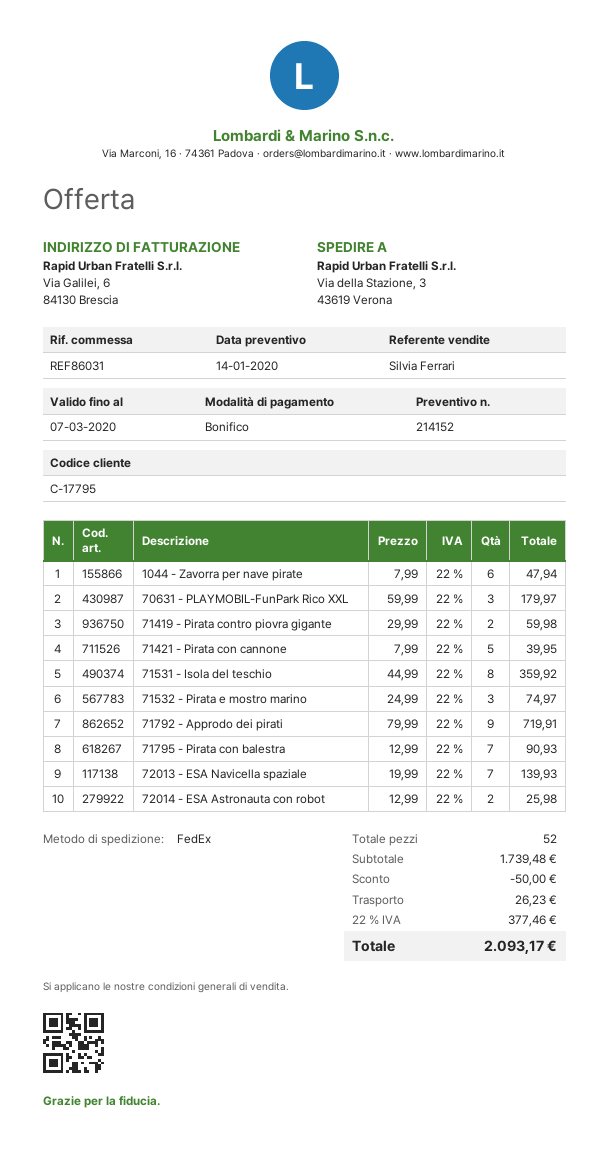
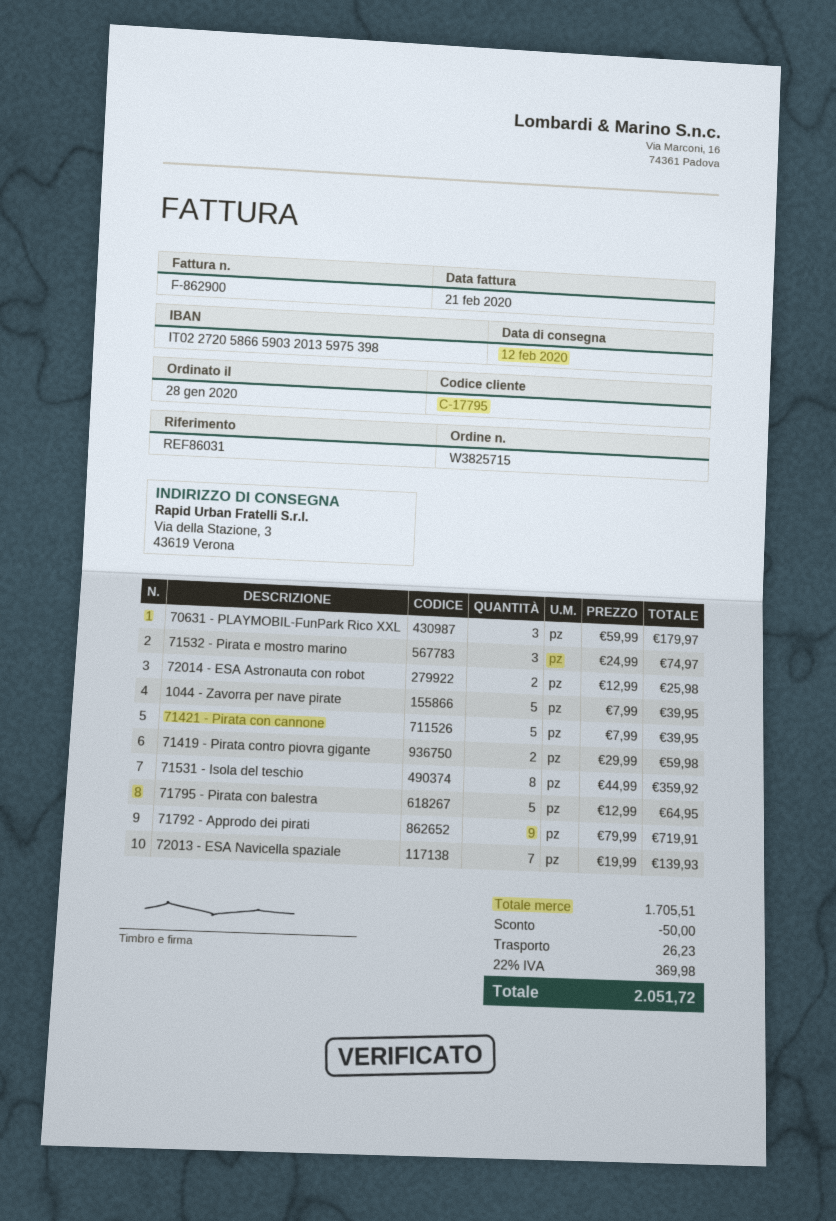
1044 - Zavorra per nave pirate: 6 x 7.99 = 47.94 -> 5 x 7.99 = 39.95
71795 - Pirata con balestra: 7 x 12.99 = 90.93 -> 5 x 12.99 = 64.95
subtotal: 1739.48 -> 1705.51
tax: 22% = 377.46 -> 22% = 369.98
total: 2093.17 -> 2051.72

